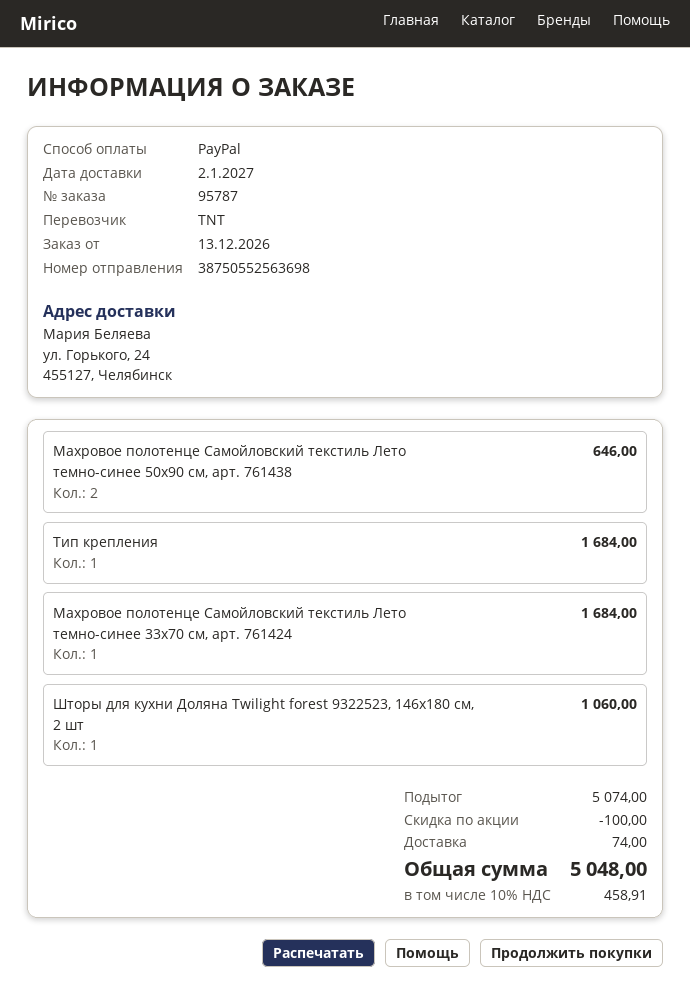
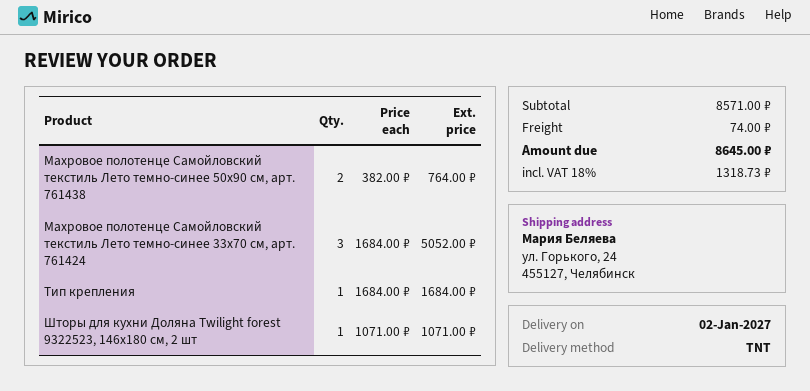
Махровое полотенце Самойловский текстиль Лето темно-синее 50x90 см, арт. 761438: 2 for 646.00 -> 2 for 764.00
Махровое полотенце Самойловский текстиль Лето темно-синее 33x70 см, арт. 761424: 1 for 1684.00 -> 3 for 5052.00
Шторы для кухни Доляна Twilight forest 9322523, 146x180 см, 2 шт: 1 for 1060.00 -> 1 for 1071.00
subtotal: 5074.00 -> 8571.00
discount: 100.00 -> none
tax: 10% = 458.91 -> 18% = 1318.73
total: 5048.00 -> 8645.00

